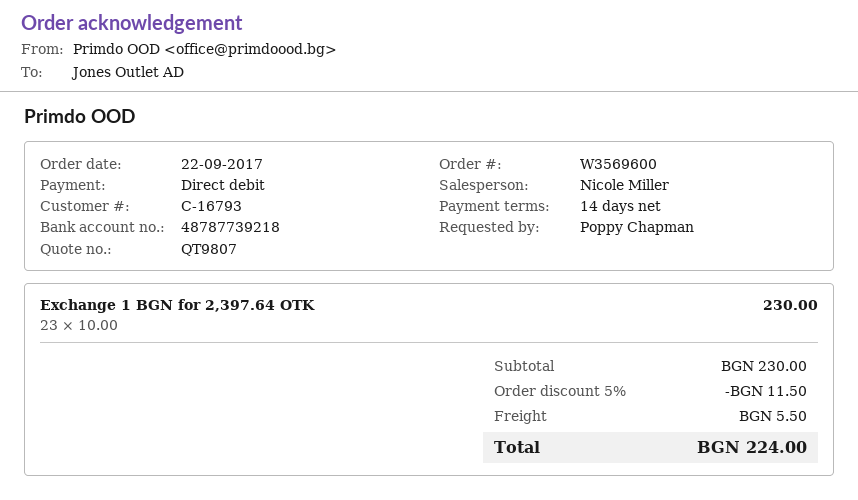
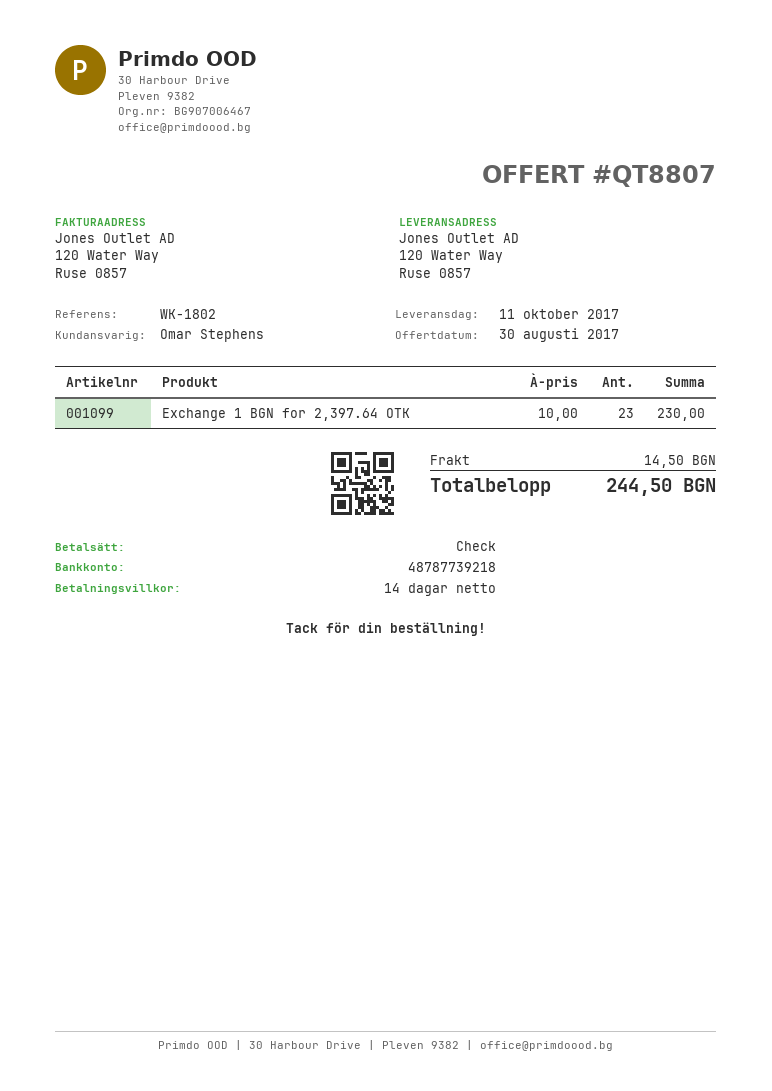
quote number: QT9807 -> QT8807
sales rep: Nicole Miller -> Omar Stephens
payment method: direct debit -> cheque
discount: 5% = 11.50 -> none
shipping: 5.50 -> 14.50
total: 224.00 -> 244.50

